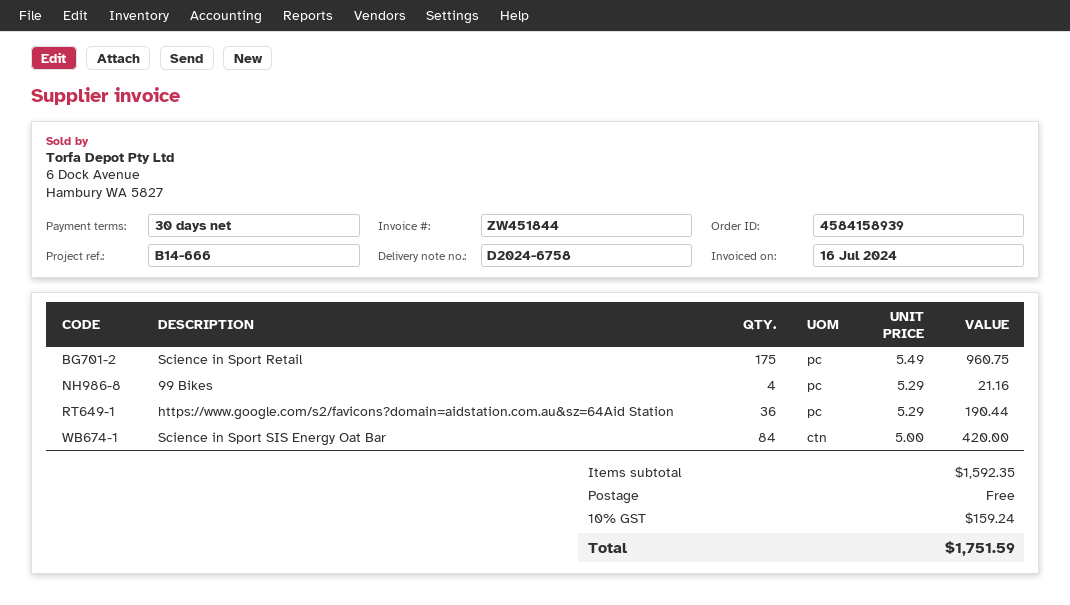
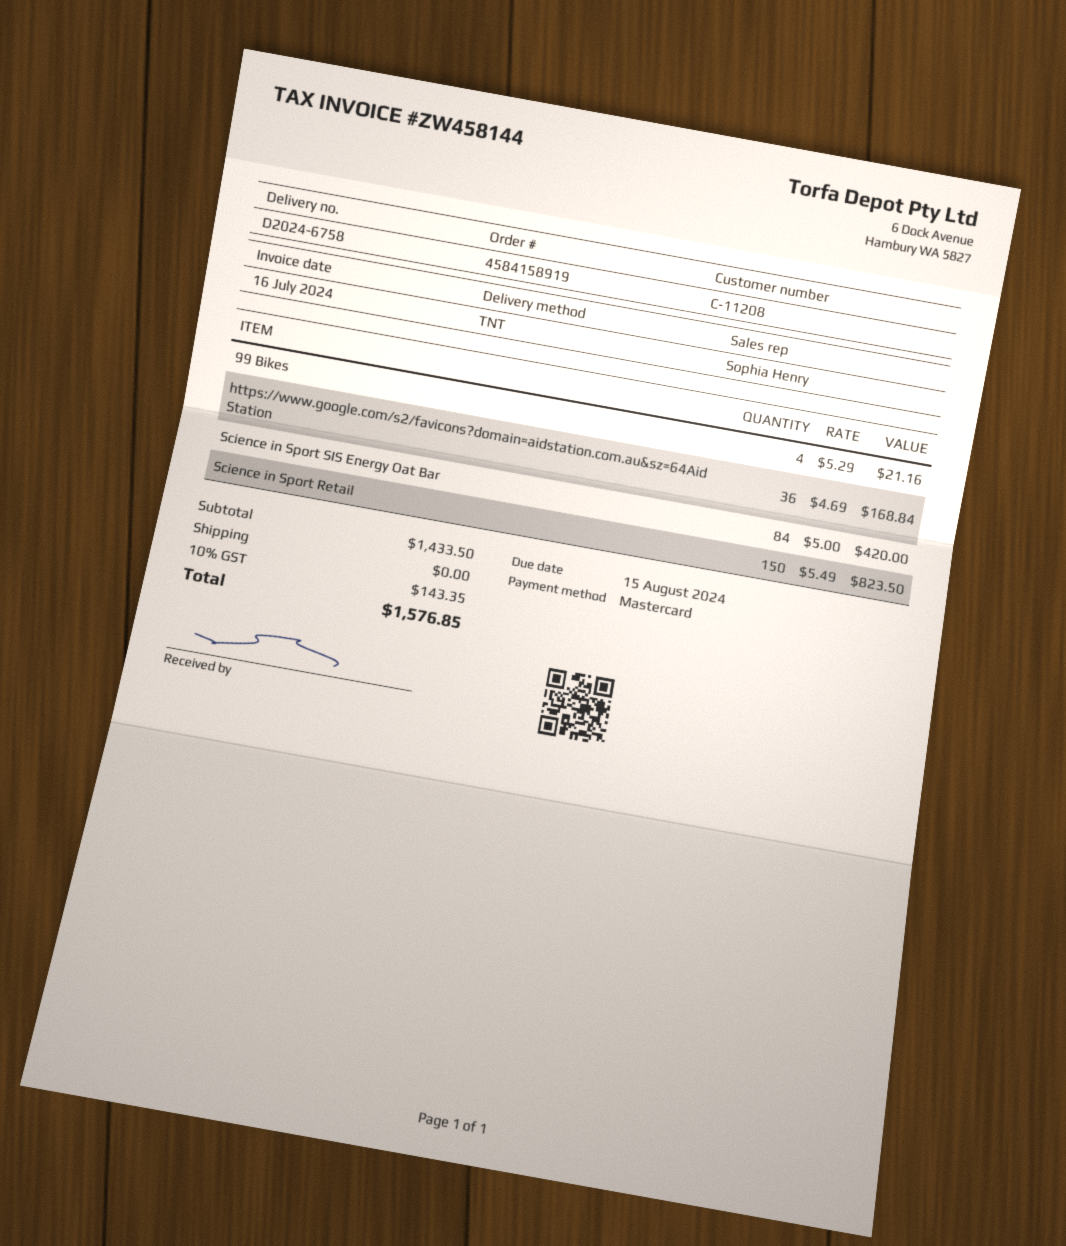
order number: 4584158939 -> 4584158919
invoice number: ZW451844 -> ZW458144
Science in Sport Retail: 175 x 5.49 = 960.75 -> 150 x 5.49 = 823.50
https://www.google.com/s2/favicons?domain=aidstation.com.au&sz=64Aid Station: 36 x 5.29 = 190.44 -> 36 x 4.69 = 168.84
subtotal: 1592.35 -> 1433.50
tax: 10% = 159.24 -> 10% = 143.35
total: 1751.59 -> 1576.85

